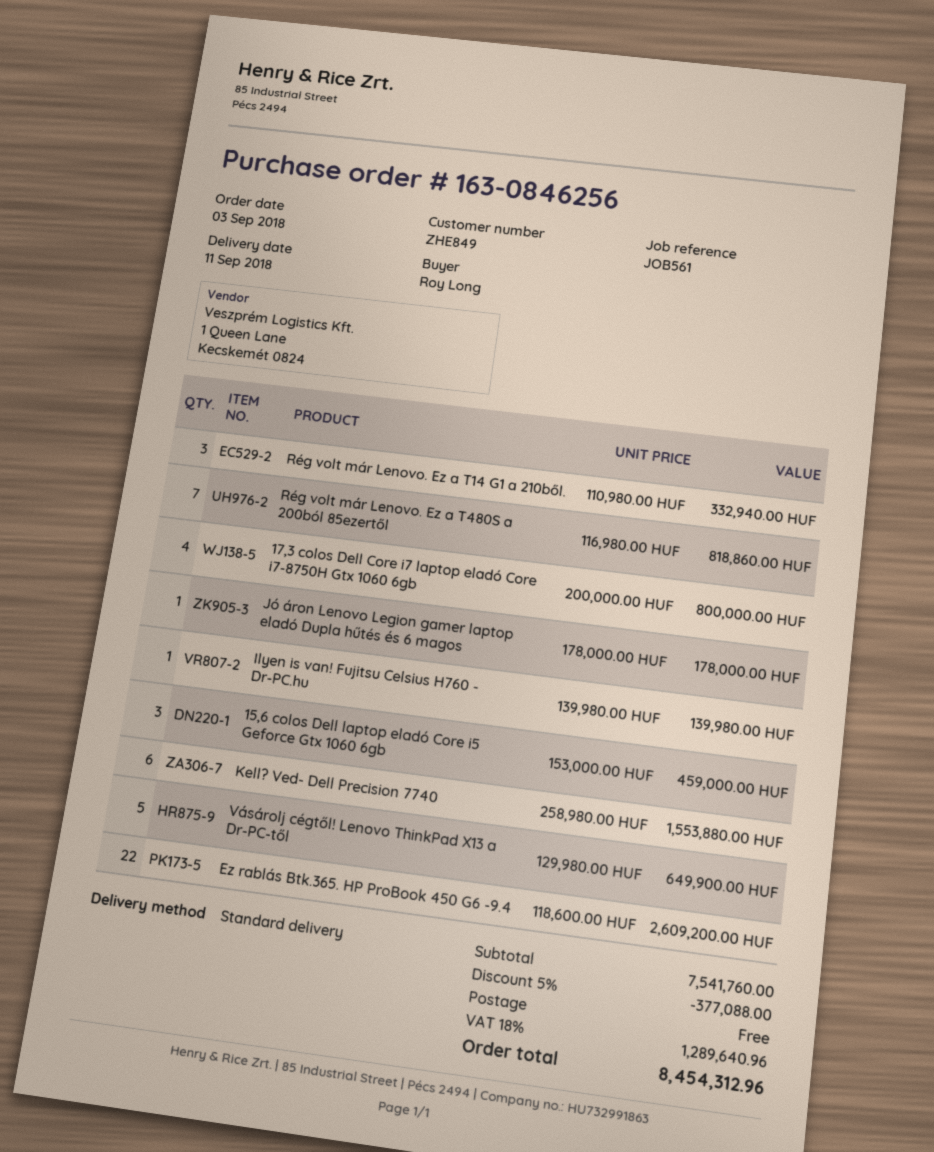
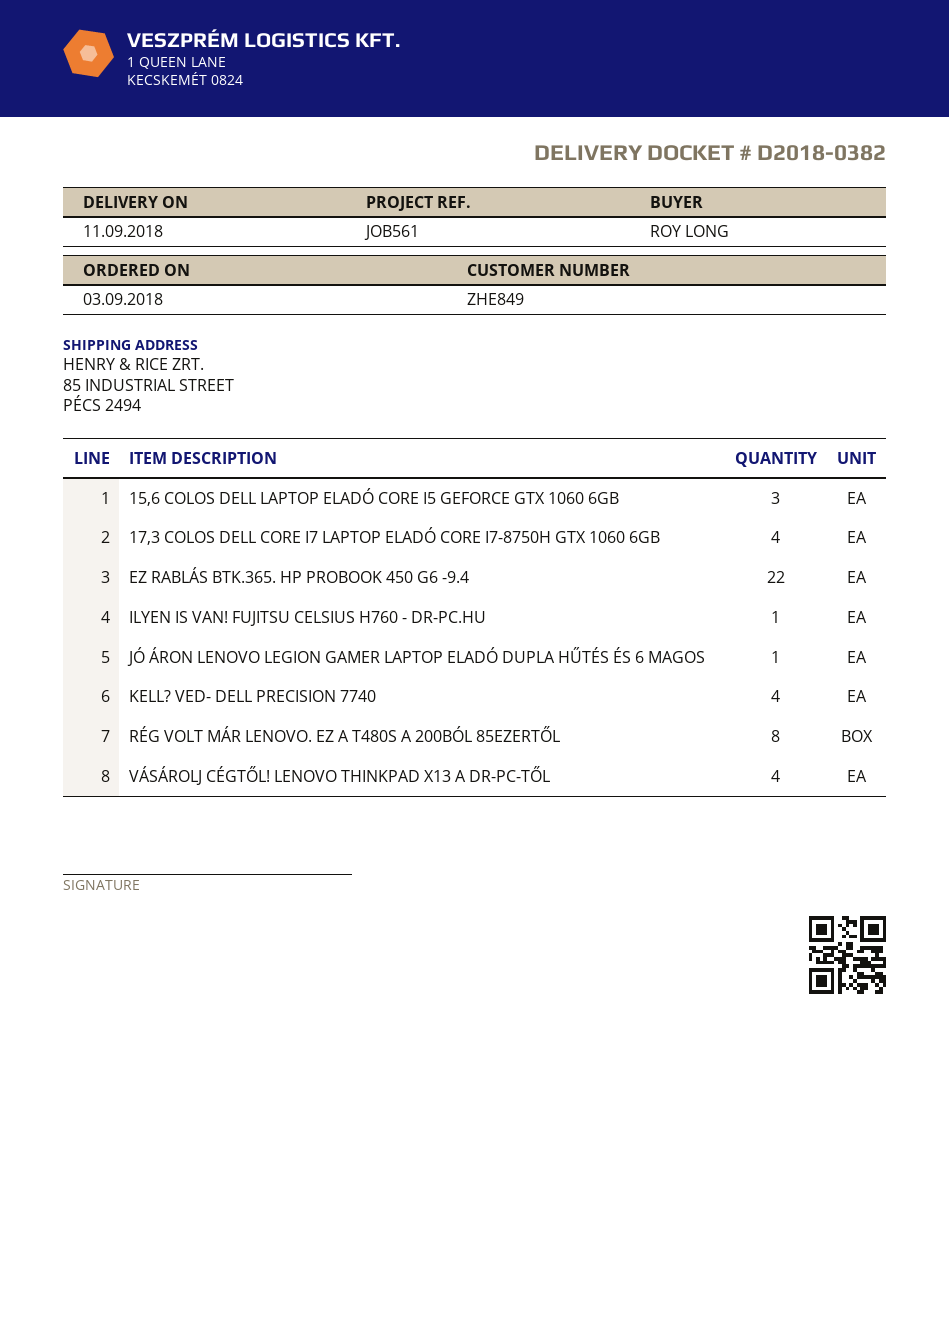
Rég volt már Lenovo. Ez a T14 G1 a 210ből.: 3 -> none
Rég volt már Lenovo. Ez a T480S a 200ból 85ezertől: 7 -> 8
Kell? Ved- Dell Precision 7740: 6 -> 4
Vásárolj cégtől! Lenovo ThinkPad X13 a Dr-PC-től: 5 -> 4

